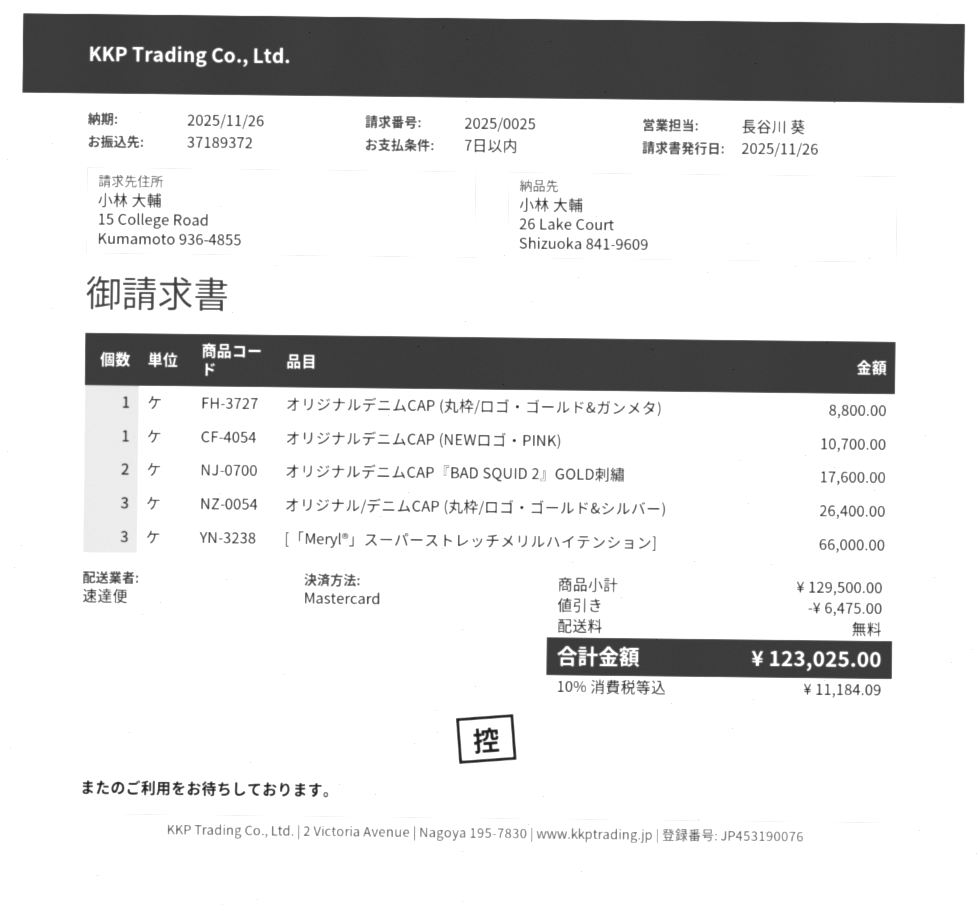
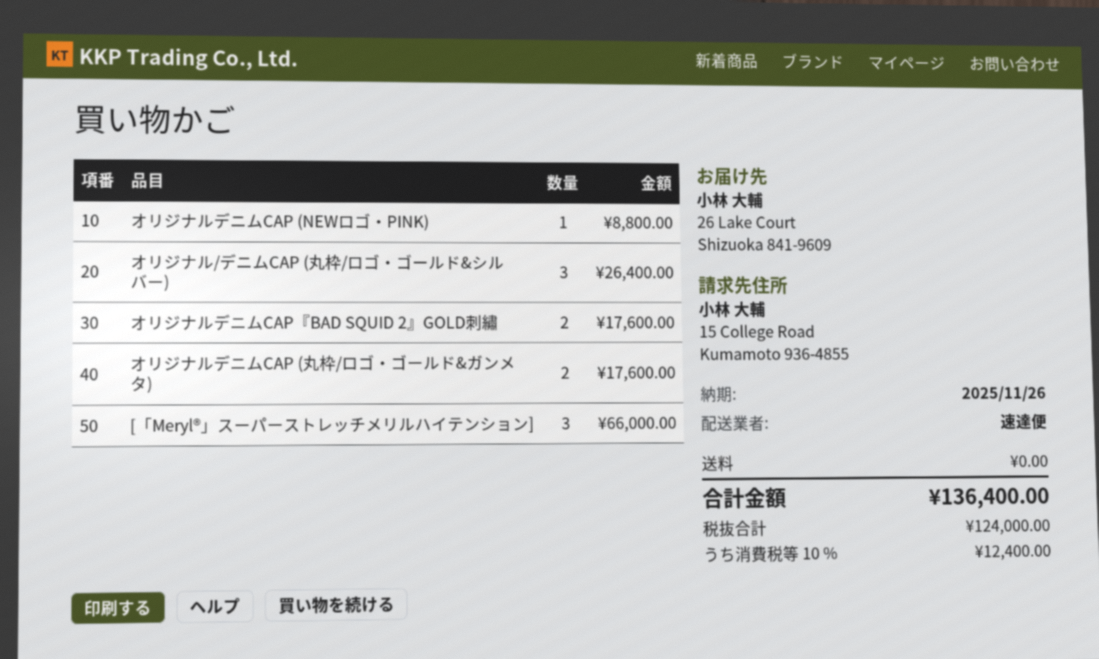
オリジナルデニムCAP (丸枠/ロゴ・ゴールド&ガンメタ): 1 for 8800.00 -> 2 for 17600.00
オリジナルデニムCAP (NEWロゴ・PINK): 1 for 10700.00 -> 1 for 8800.00
discount: 6475.00 -> none
tax: 10% = 11184.09 -> 10% = 12400.00
total: 123025.00 -> 136400.00

